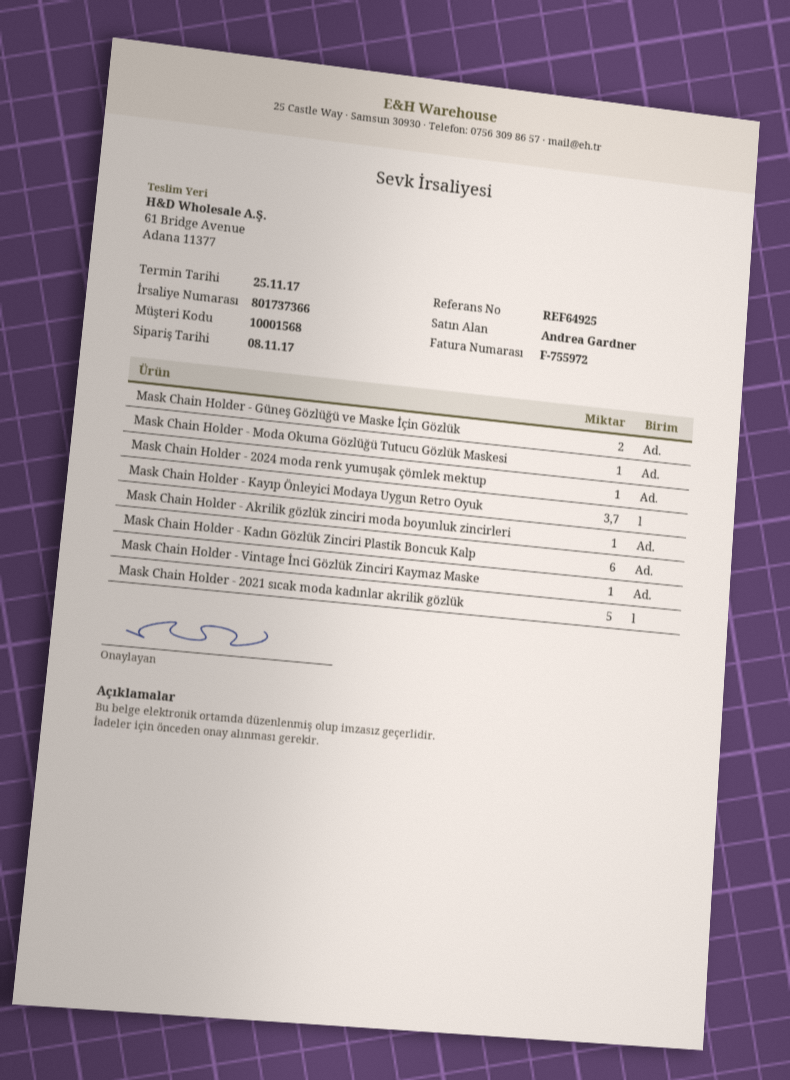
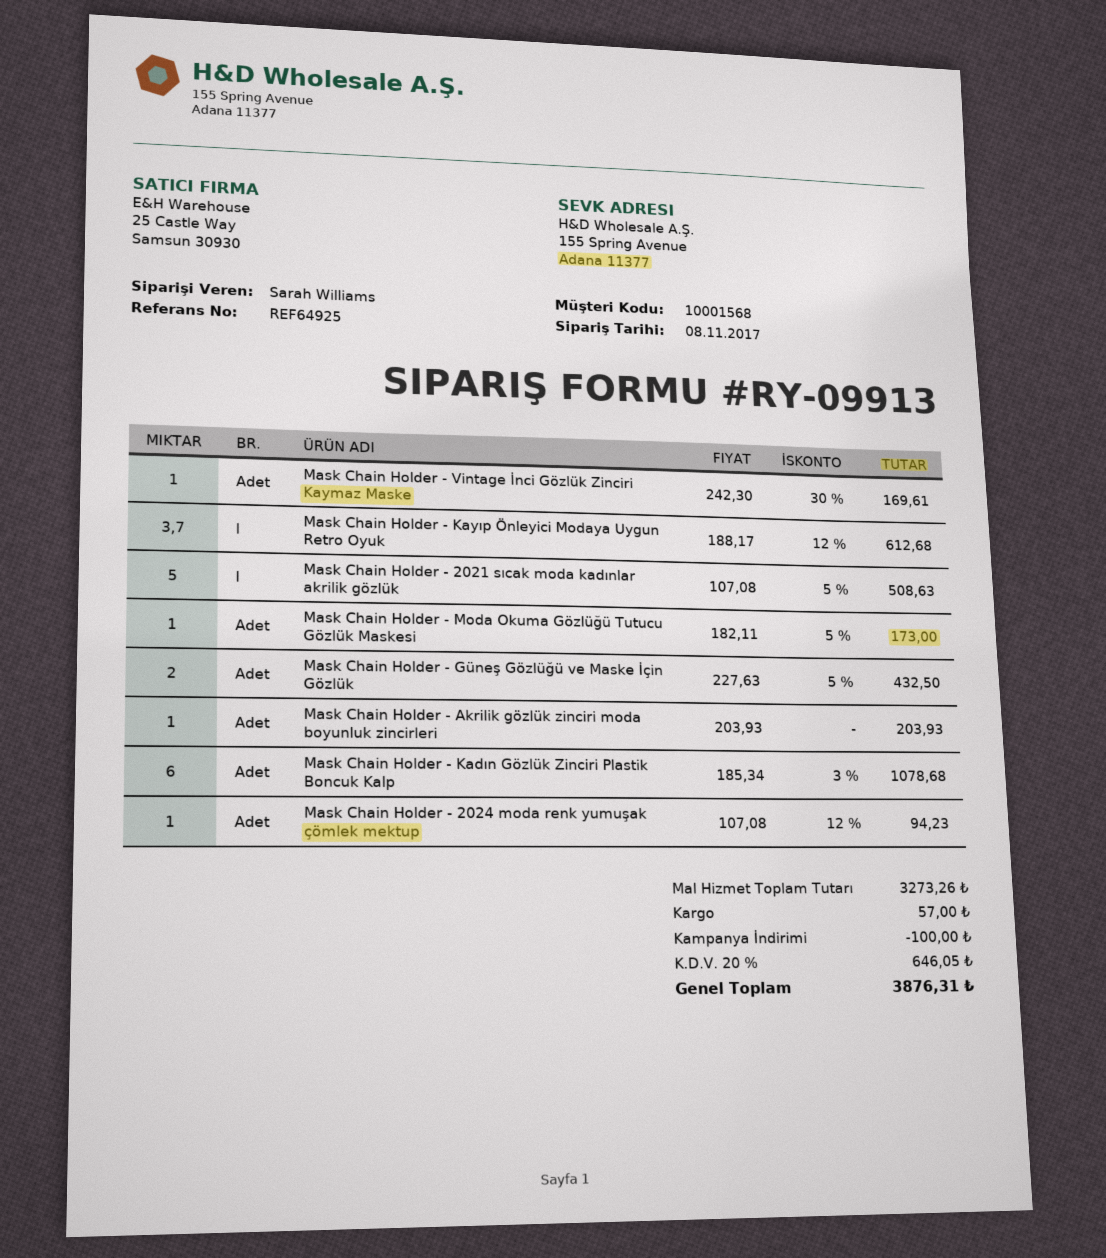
ordered by: Andrea Gardner -> Sarah Williams
ship to: 61 Bridge Avenue, Adana 11377 -> 155 Spring Avenue, Adana 11377

